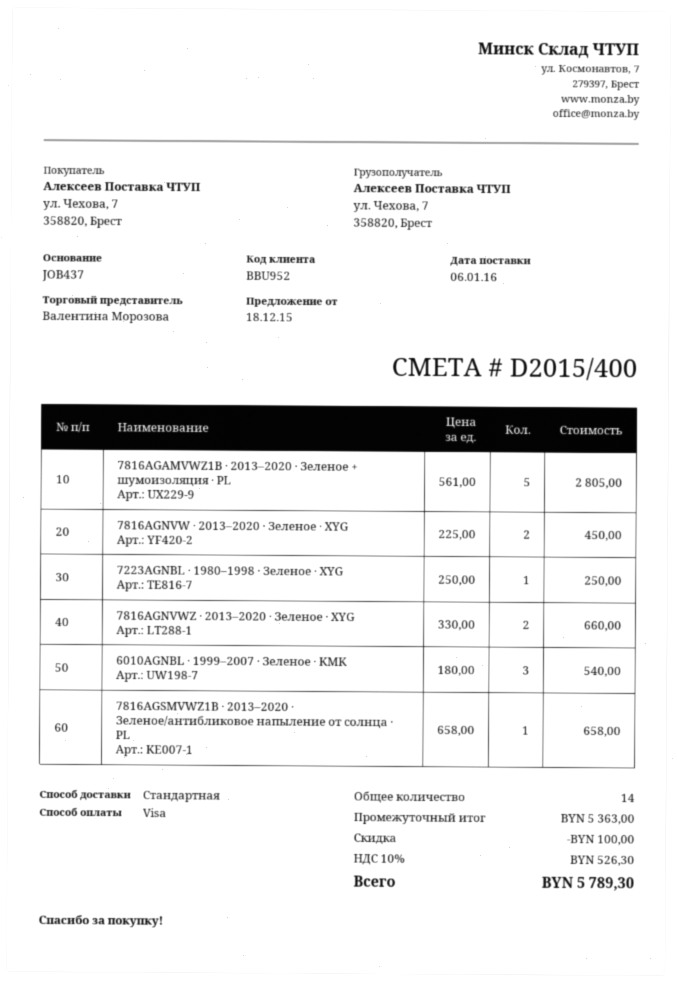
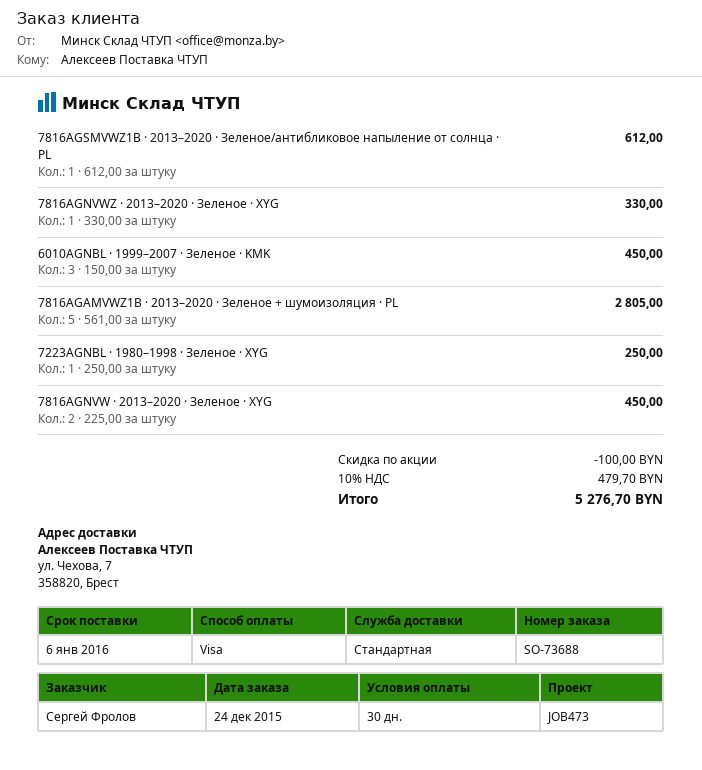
reference: JOB437 -> JOB473
7816AGNVWZ · 2013–2020 · Зеленое · XYG: 2 x 330.00 = 660.00 -> 1 x 330.00 = 330.00
6010AGNBL · 1999–2007 · Зеленое · KMK: 3 x 180.00 = 540.00 -> 3 x 150.00 = 450.00
7816AGSMVWZ1B · 2013–2020 · Зеленое/антибликовое напыление от солнца · PL: 1 x 658.00 = 658.00 -> 1 x 612.00 = 612.00
tax: 10% = 526.30 -> 10% = 479.70
total: 5789.30 -> 5276.70

